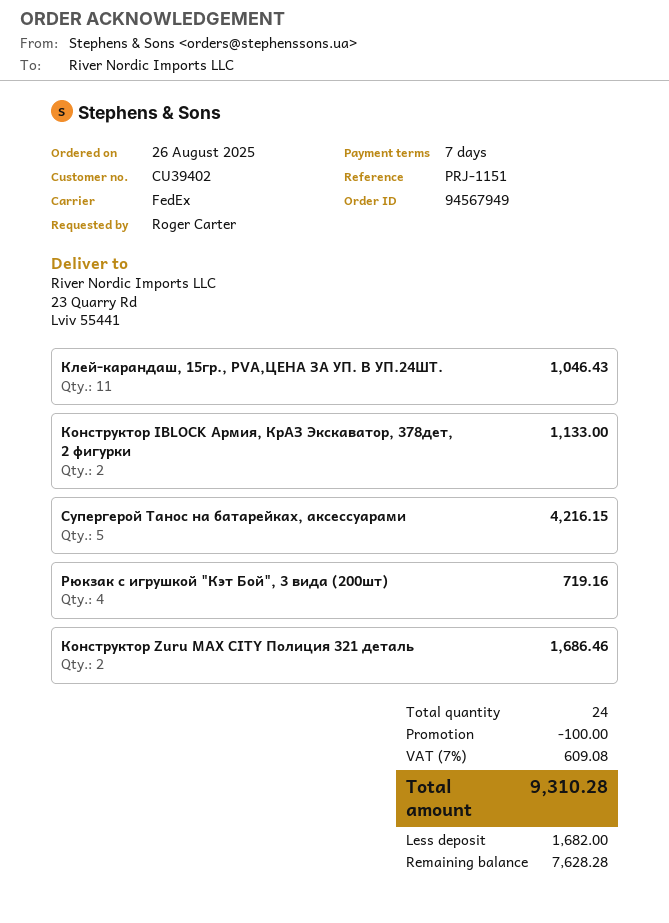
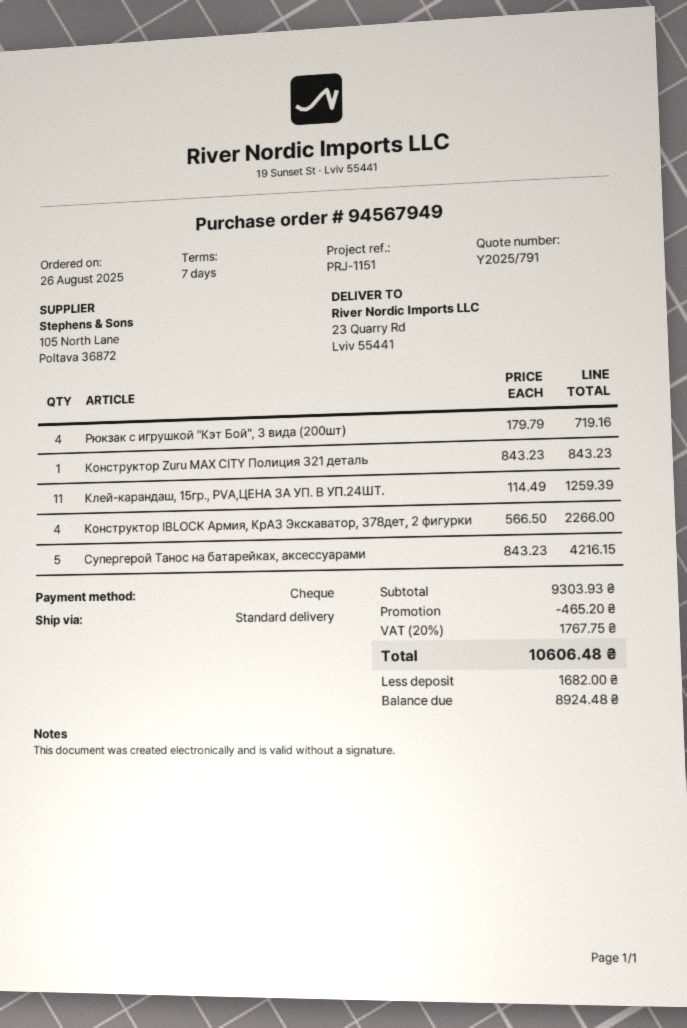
shipping method: FedEx -> standard
Клей-карандаш, 15гр., PVA,ЦЕНА ЗА УП. В УП.24ШТ.: 11 for 1046.43 -> 11 for 1259.39
Конструктор IBLOCK Армия, КрАЗ Экскаватор, 378дет, 2 фигурки: 2 for 1133.00 -> 4 for 2266.00
Конструктор Zuru MAX CITY Полиция 321 деталь: 2 for 1686.46 -> 1 for 843.23
discount: 100.00 -> 465.20
tax: 7% = 609.08 -> 20% = 1767.75
total: 9310.28 -> 10606.48
balance: 7628.28 -> 8924.48

